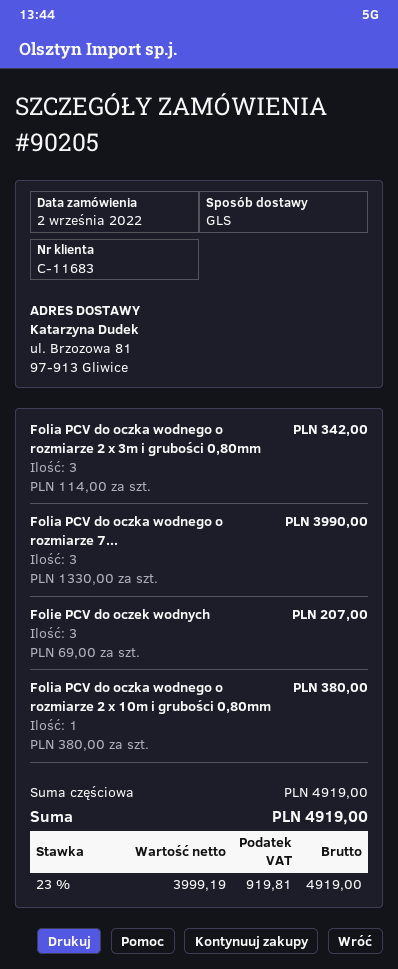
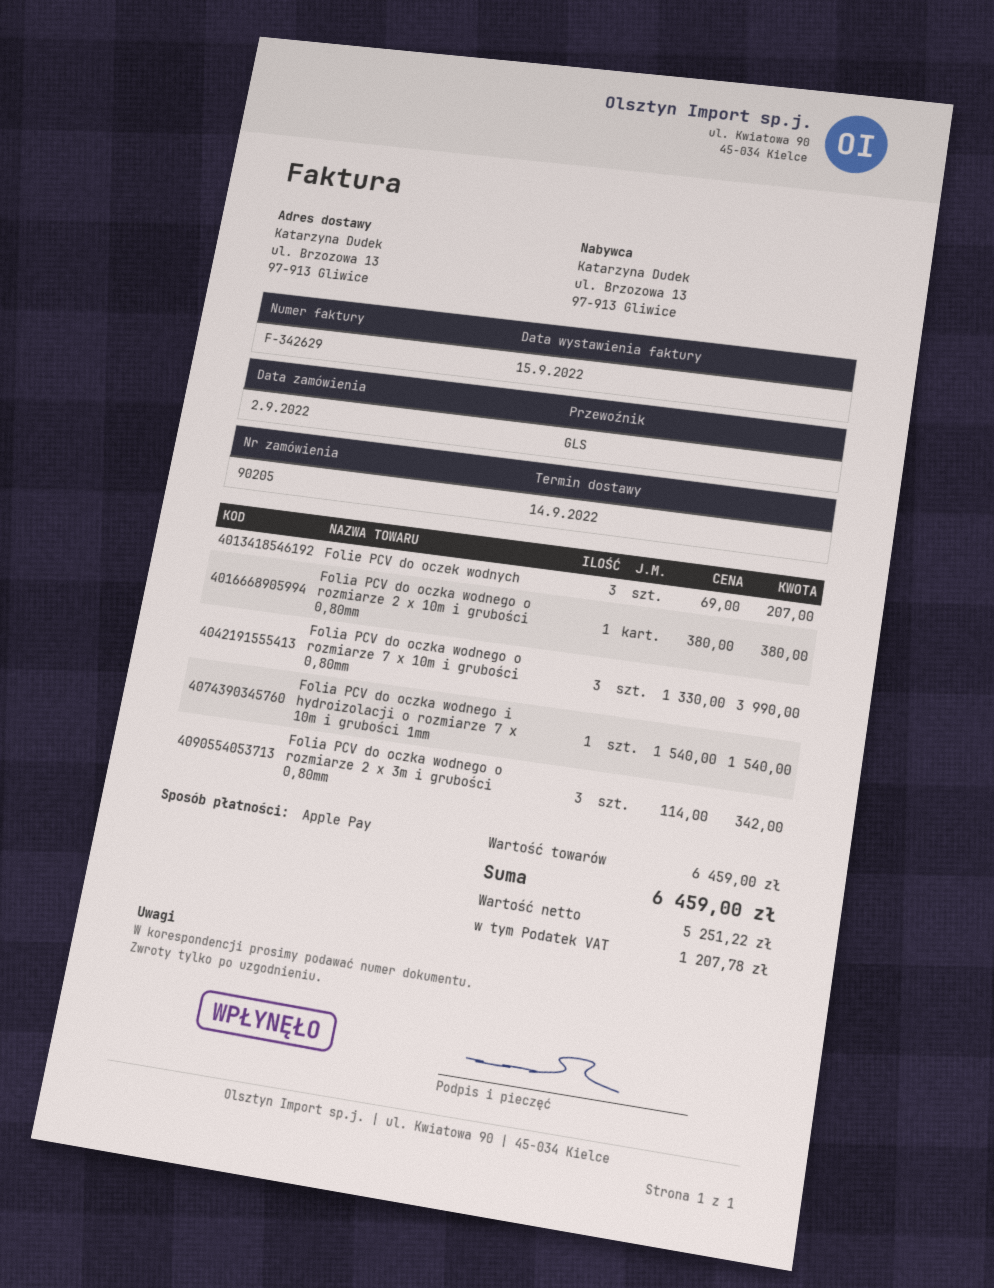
ship to: ul. Brzozowa 81, 97-913 Gliwice -> ul. Brzozowa 13, 97-913 Gliwice
Folia PCV do oczka wodnego i hydroizolacji o rozmiarze 7 x 10m i grubości 1mm: none -> 1 x 1540.00 = 1540.00
subtotal: 4919.00 -> 6459.00
net: 3999.19 -> 5251.22
tax: 919.81 -> 1207.78
total: 4919.00 -> 6459.00

